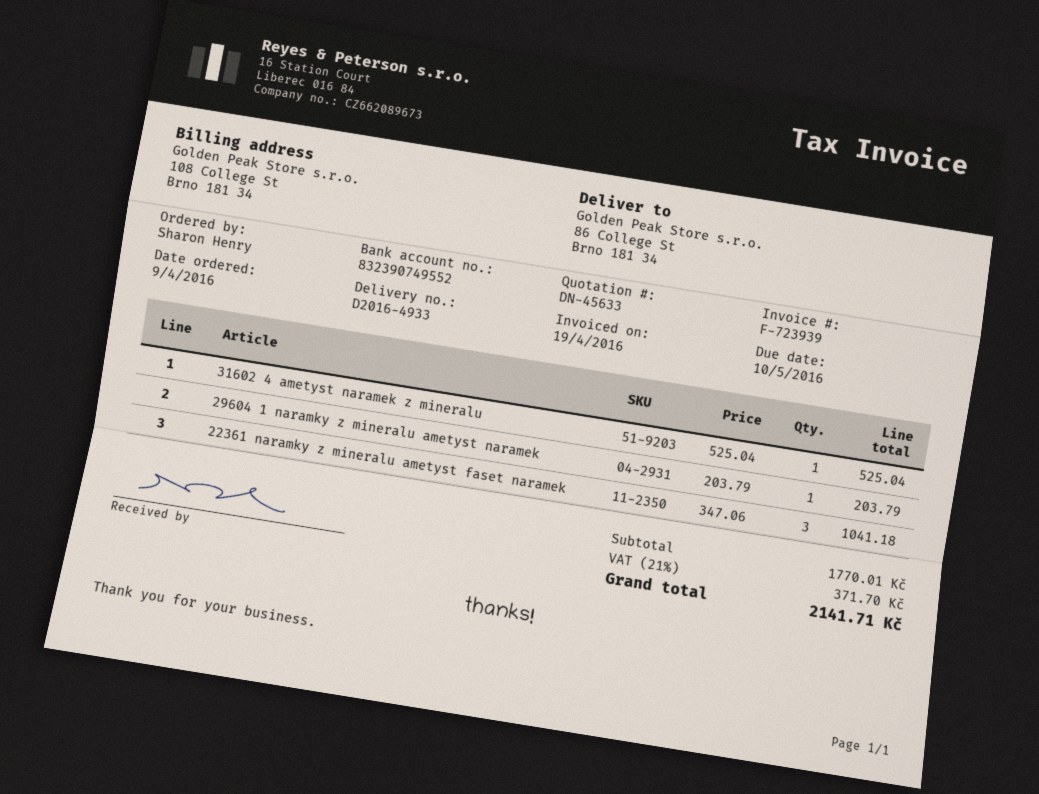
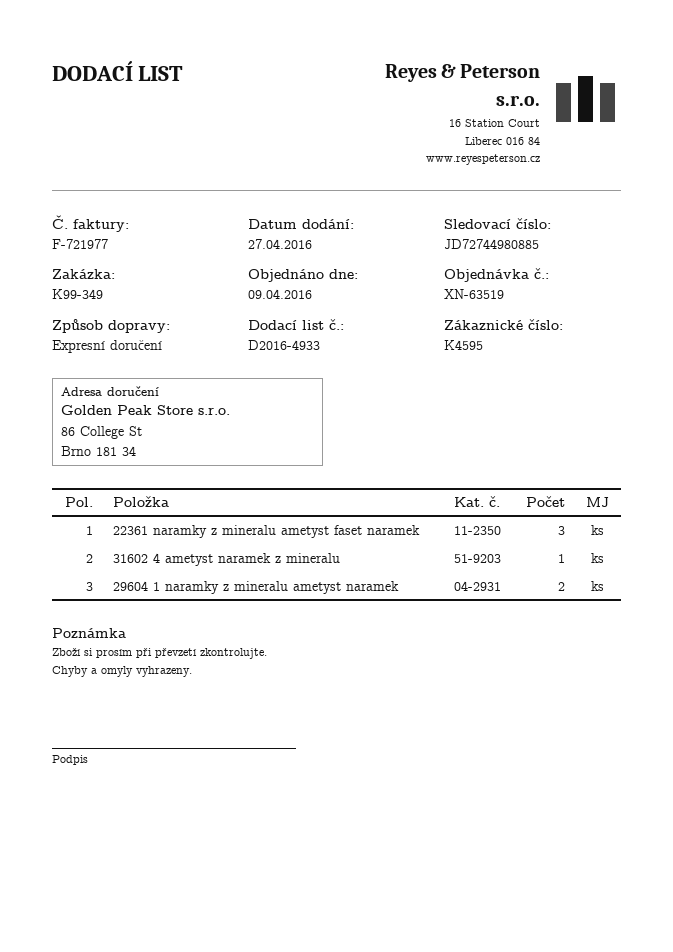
invoice number: F-723939 -> F-721977
29604 1 naramky z mineralu ametyst naramek: 1 -> 2

